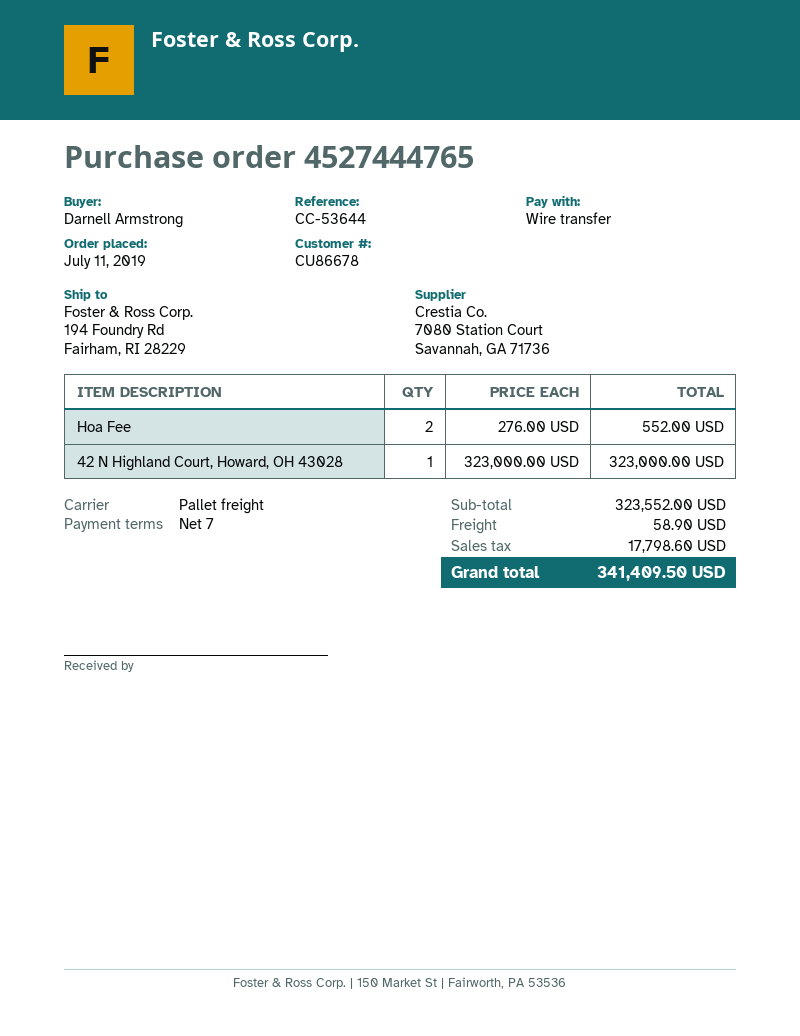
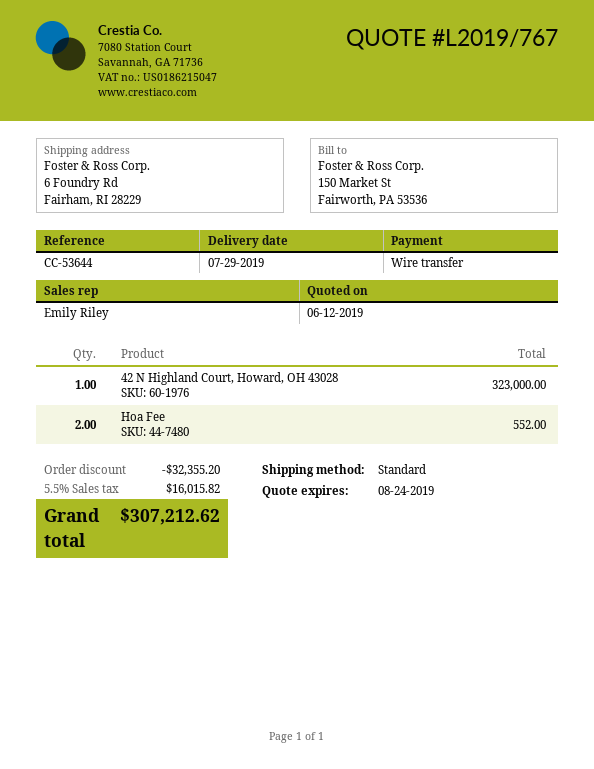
shipping method: pallet freight -> standard
ship to: 194 Foundry Rd, Fairham, RI 28229 -> 6 Foundry Rd, Fairham, RI 28229
discount: none -> 32355.20
shipping: 58.90 -> none
tax: 17798.60 -> 16015.82
total: 341409.50 -> 307212.62

